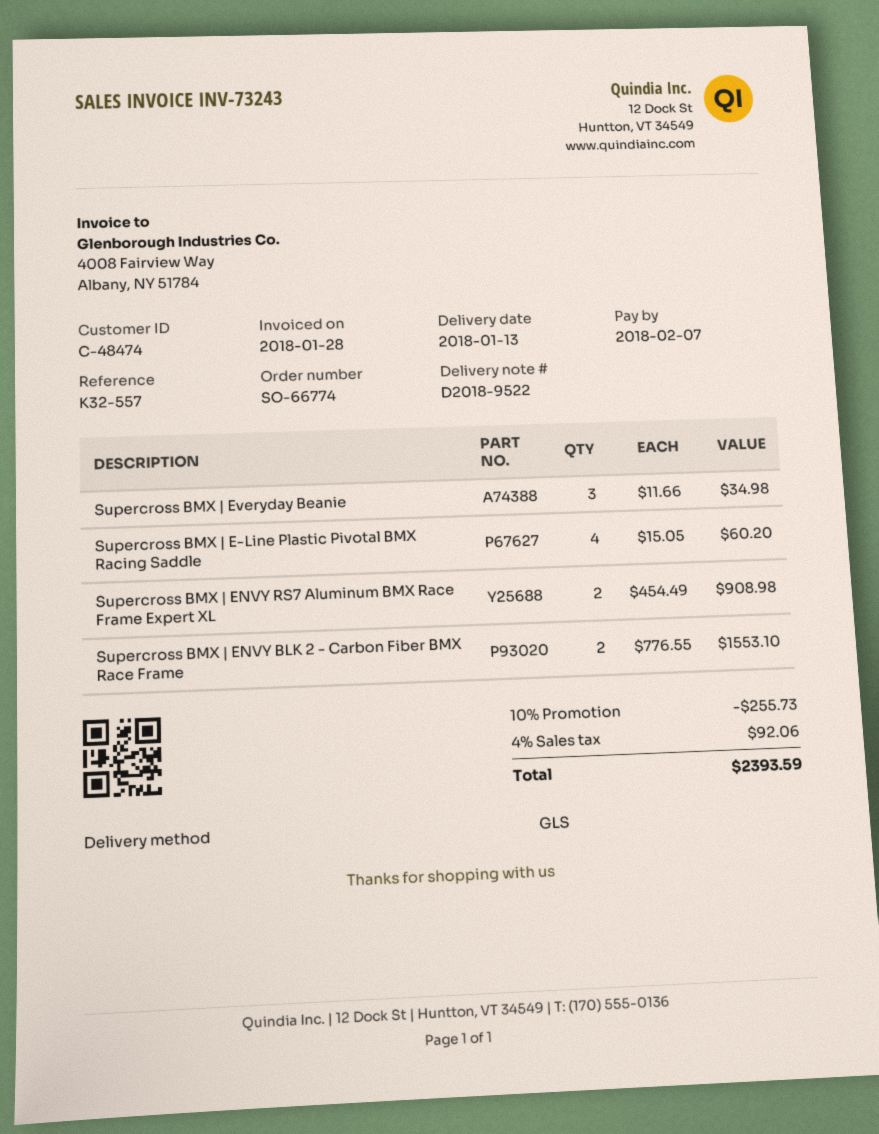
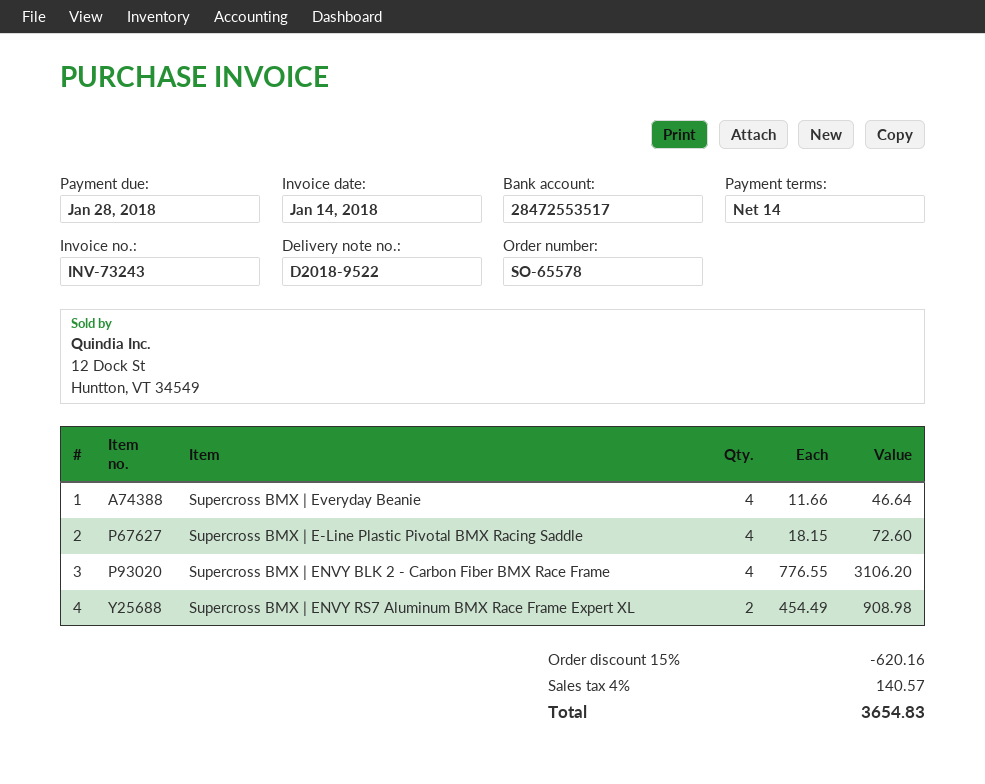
order number: SO-66774 -> SO-65578
invoice date: 2018-01-28 -> 2018-01-14
due date: 2018-02-07 -> 2018-01-28
Supercross BMX | Everyday Beanie: 3 x 11.66 = 34.98 -> 4 x 11.66 = 46.64
Supercross BMX | E-Line Plastic Pivotal BMX Racing Saddle: 4 x 15.05 = 60.20 -> 4 x 18.15 = 72.60
Supercross BMX | ENVY BLK 2 - Carbon Fiber BMX Race Frame: 2 x 776.55 = 1553.10 -> 4 x 776.55 = 3106.20
discount: 10% = 255.73 -> 15% = 620.16
tax: 4% = 92.06 -> 4% = 140.57
total: 2393.59 -> 3654.83

